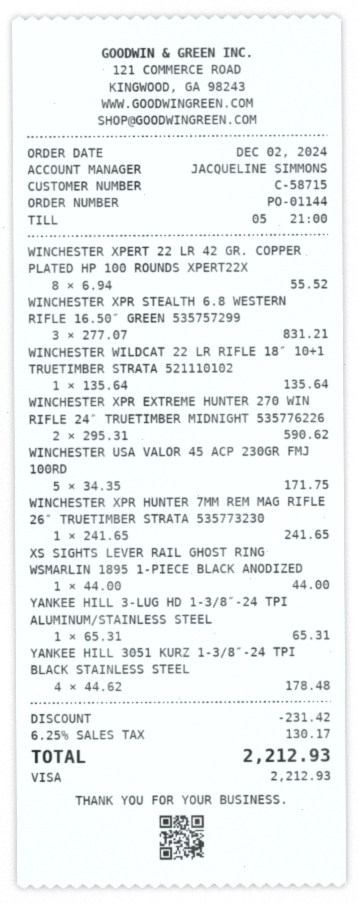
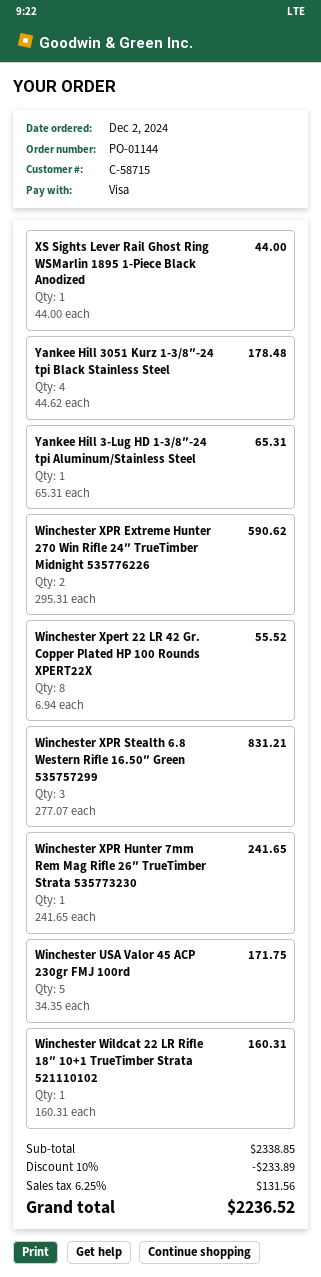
WINCHESTER WILDCAT 22 LR RIFLE 18″ 10+1 TRUETIMBER STRATA 521110102: 1 x 135.64 = 135.64 -> 1 x 160.31 = 160.31
discount: 231.42 -> 233.89
tax: 6.25% = 130.17 -> 6.25% = 131.56
total: 2212.93 -> 2236.52

